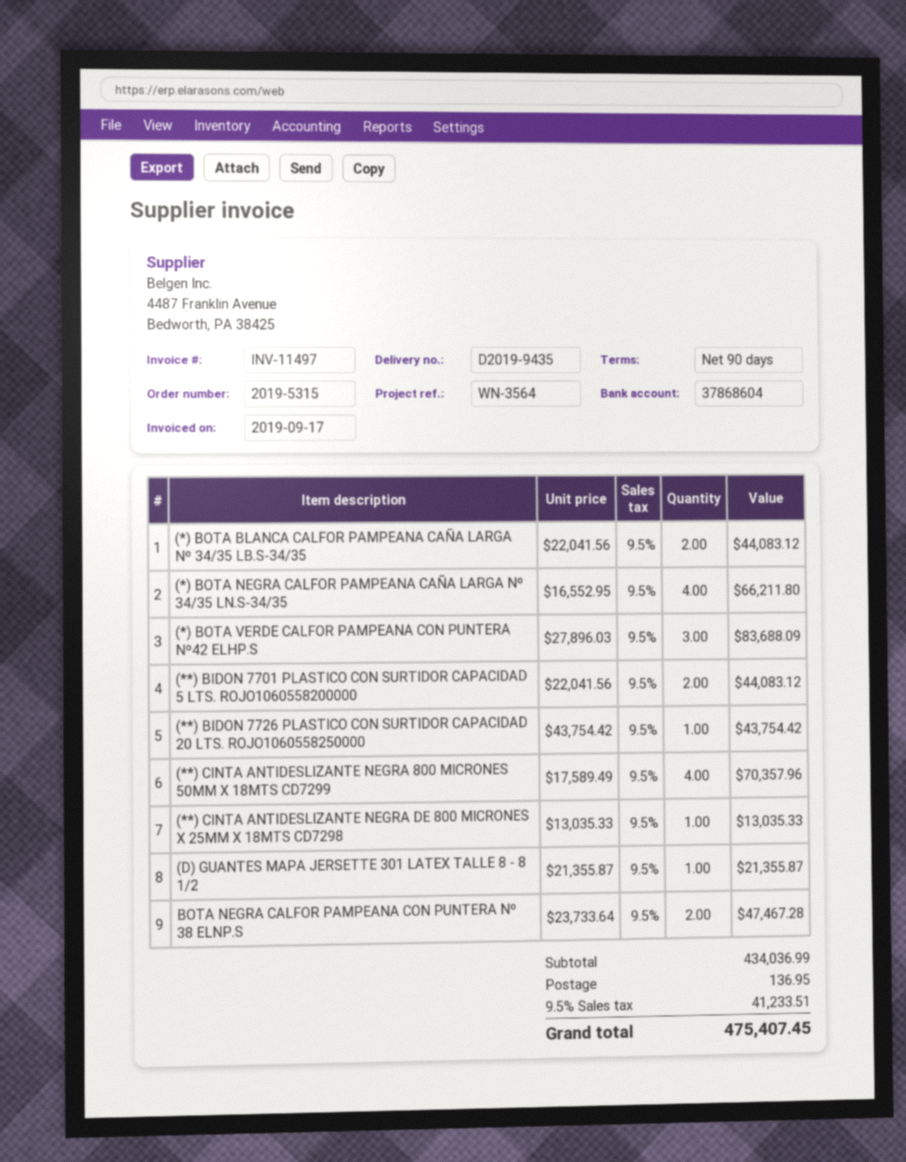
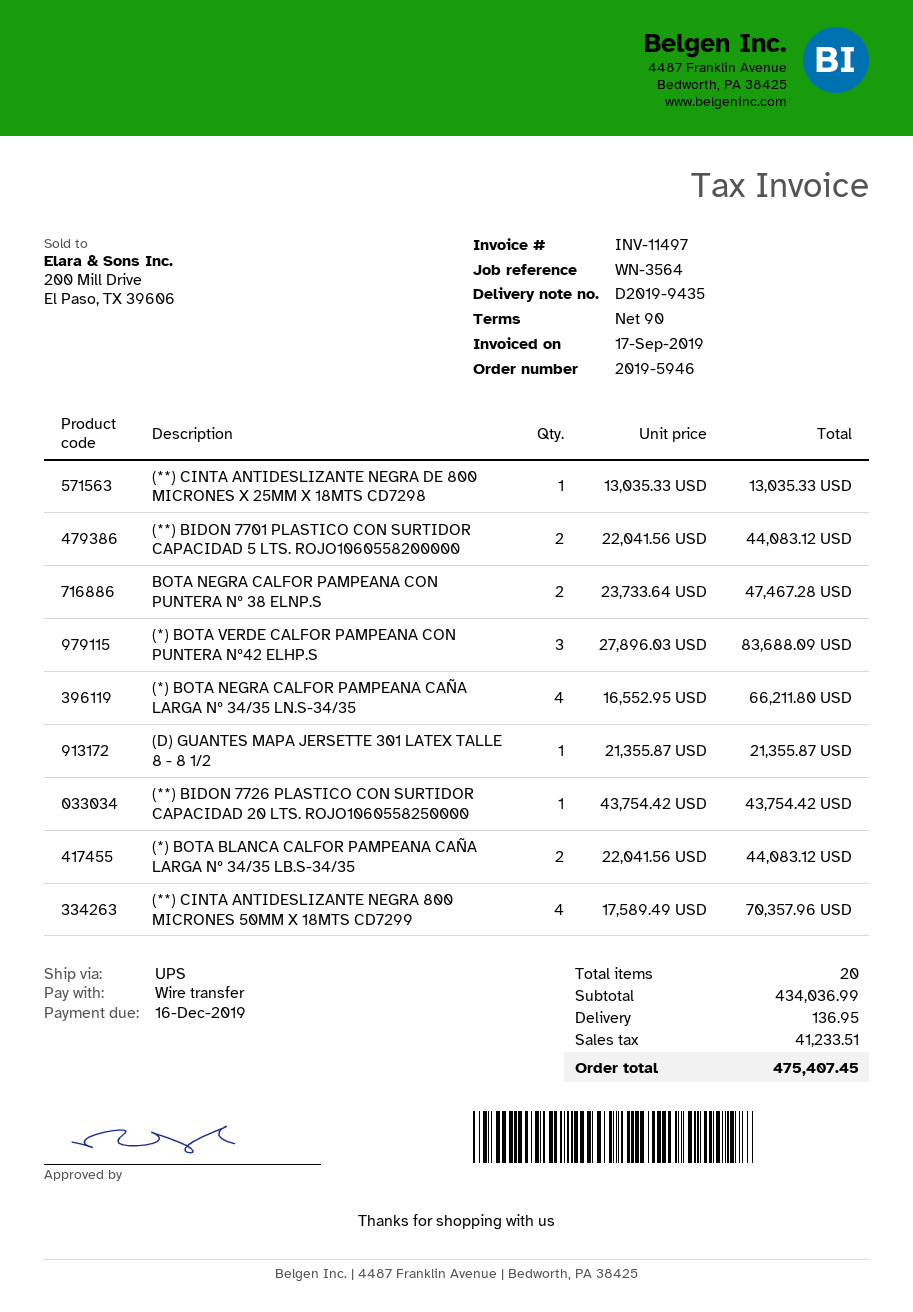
order number: 2019-5315 -> 2019-5946

